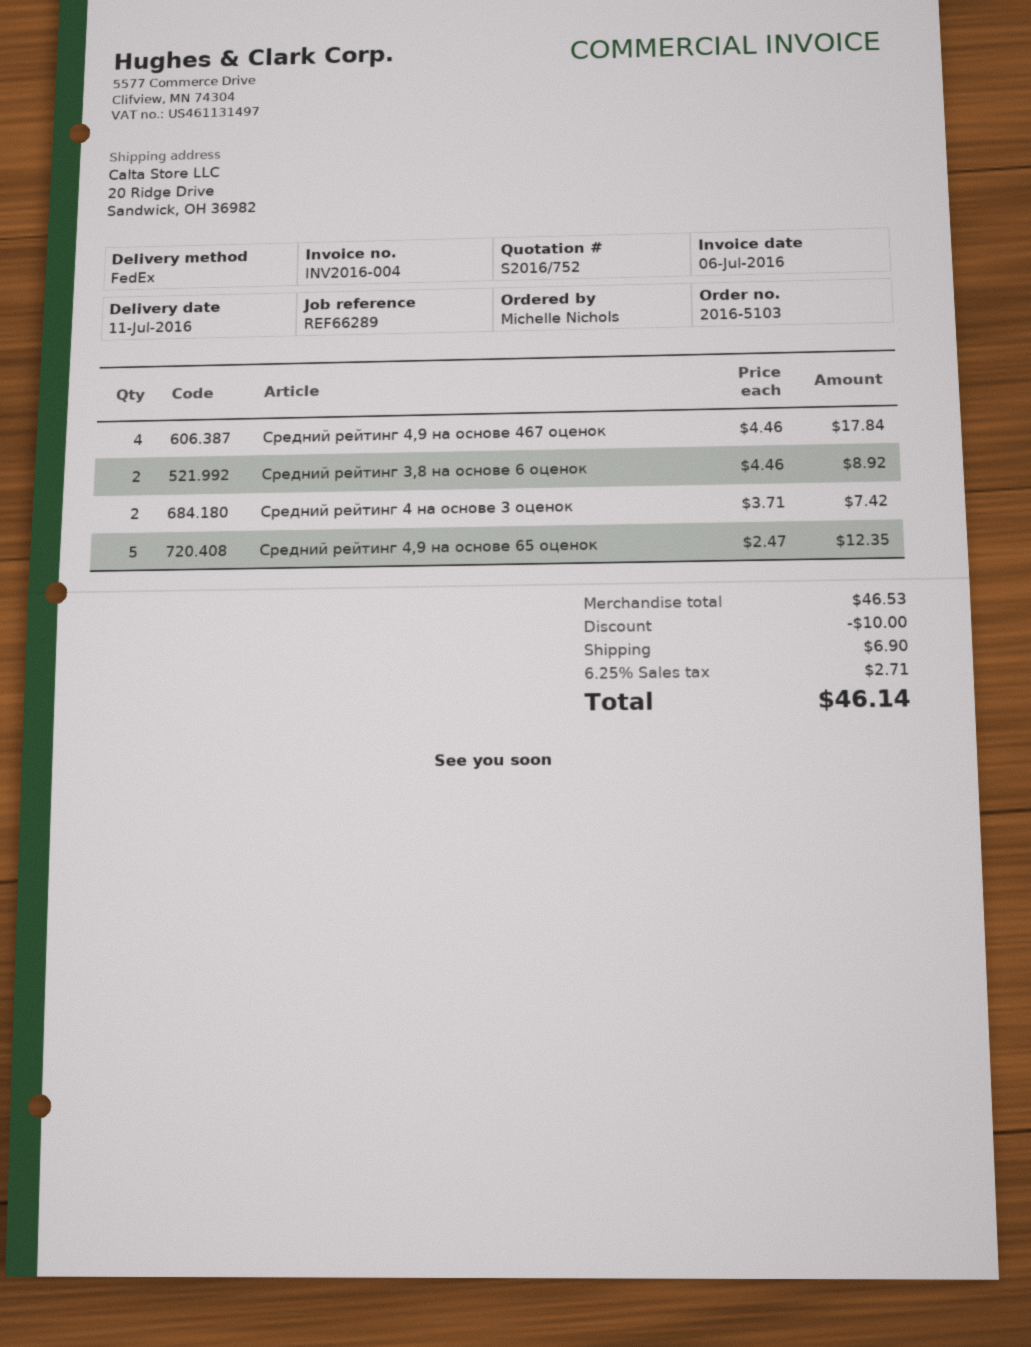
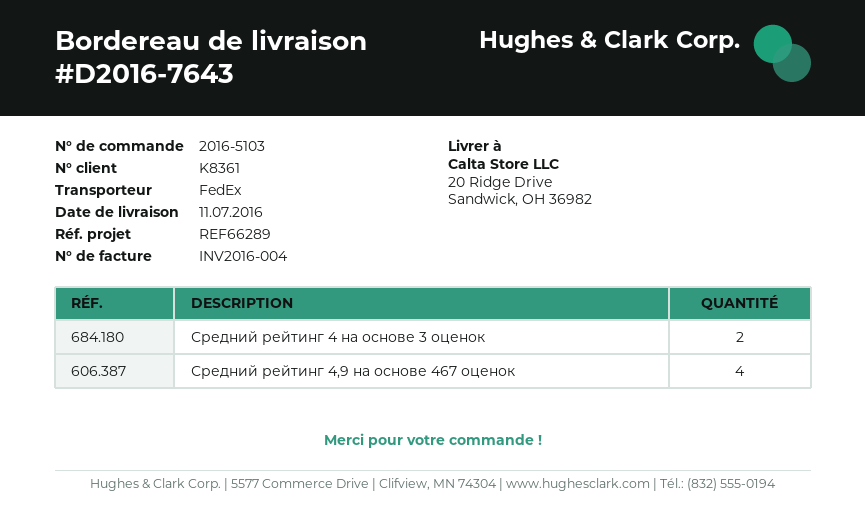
Средний рейтинг 3,8 на основе 6 оценок: 2 -> none
Средний рейтинг 4,9 на основе 65 оценок: 5 -> none

